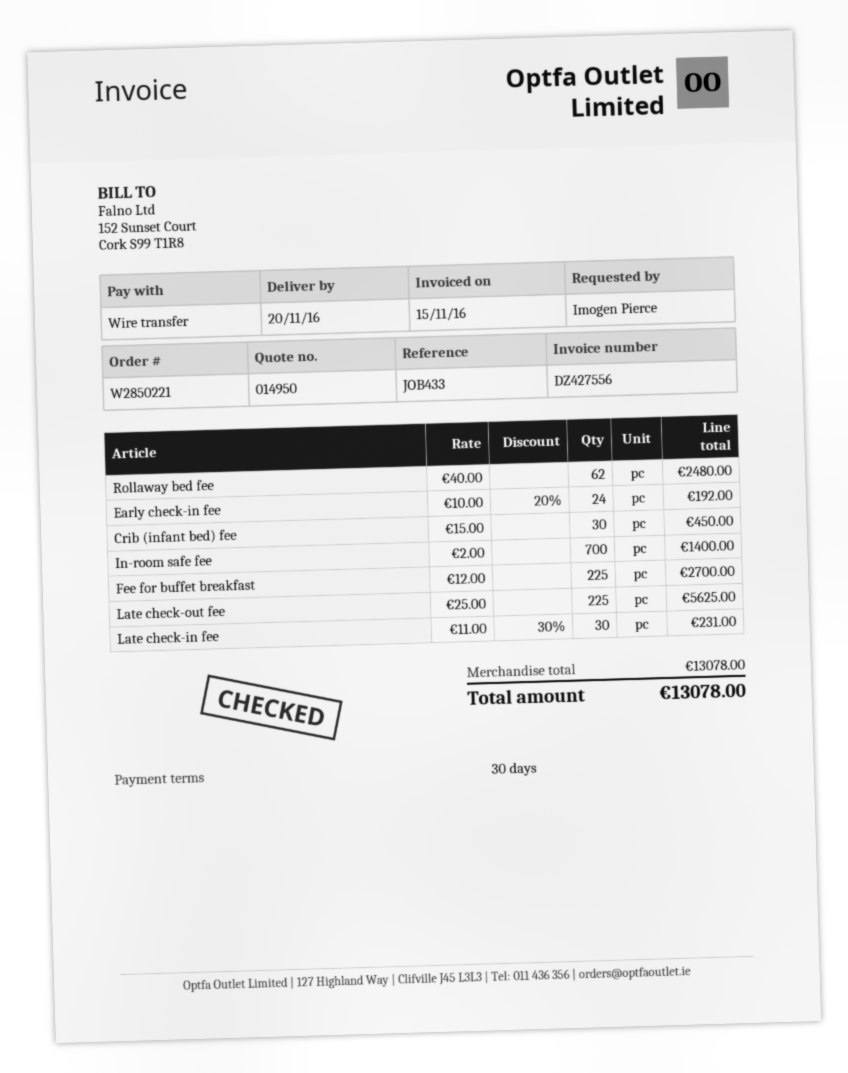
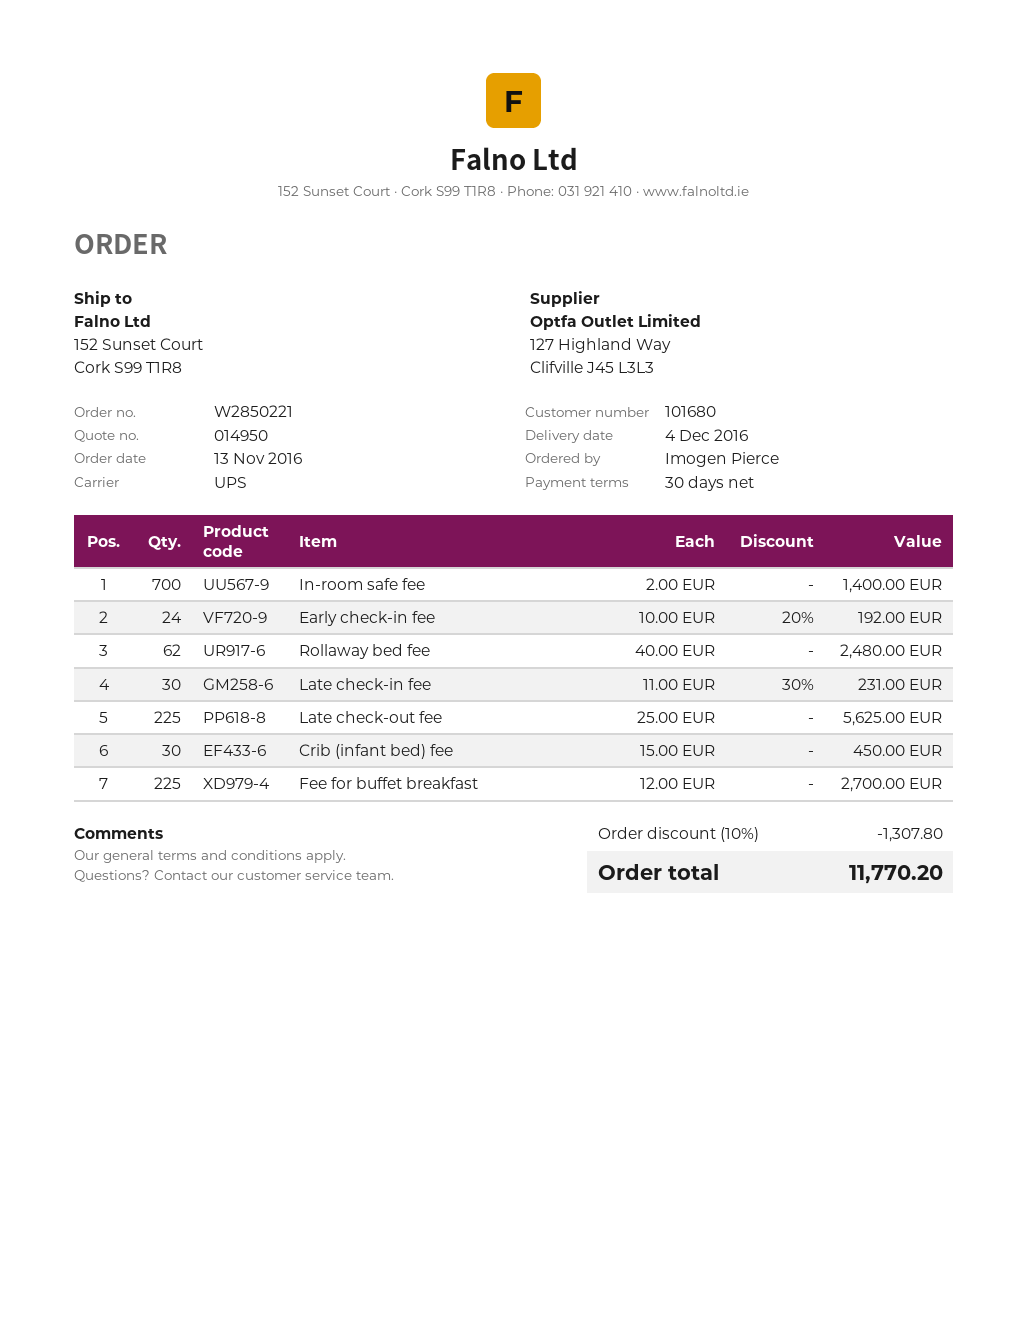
delivery date: 2016-11-20 -> 2016-12-04
discount: none -> 10% = 1307.80
total: 13078.00 -> 11770.20

